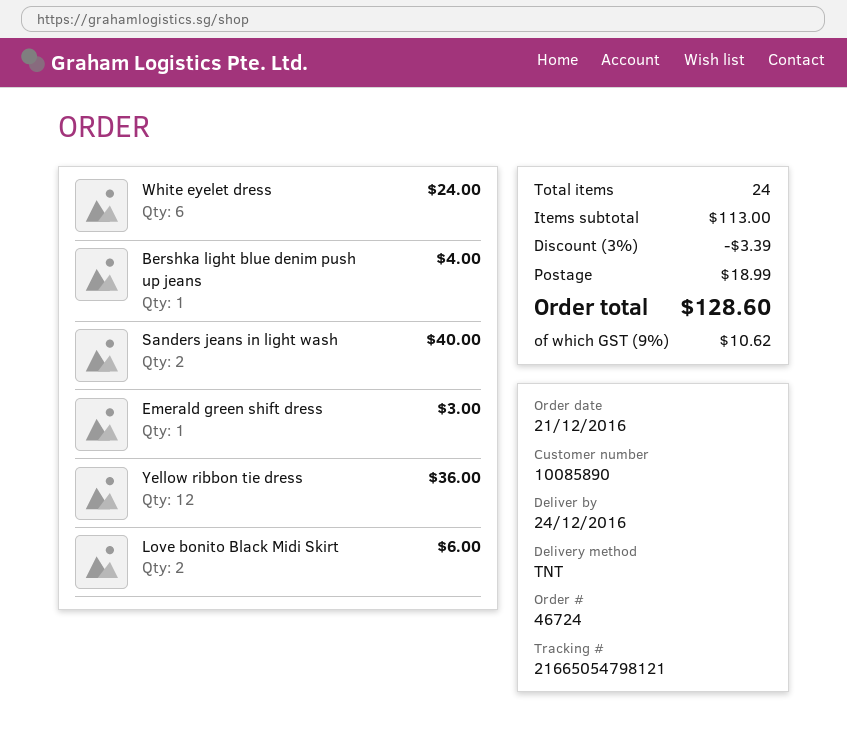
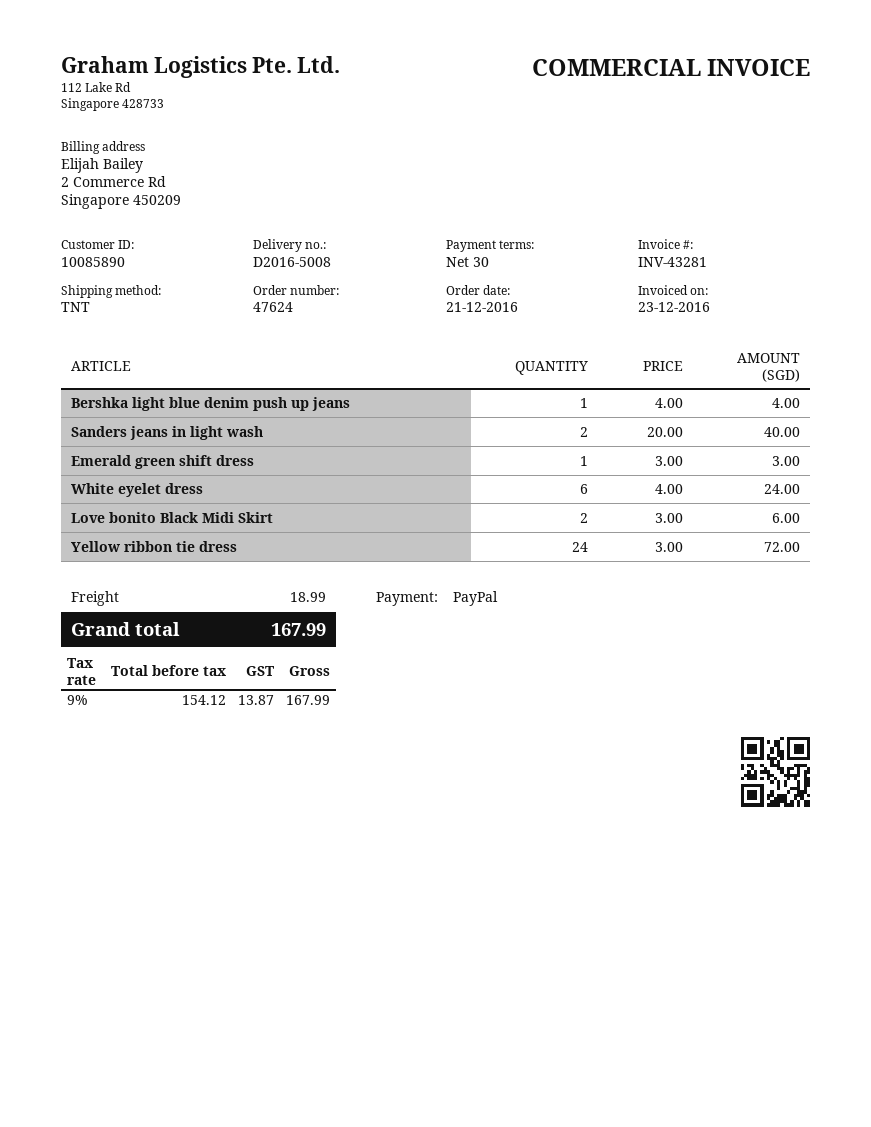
order number: 46724 -> 47624
Yellow ribbon tie dress: 12 for 36.00 -> 24 for 72.00
discount: 3% = 3.39 -> none
tax: 9% = 10.62 -> 9% = 13.87
total: 128.60 -> 167.99

